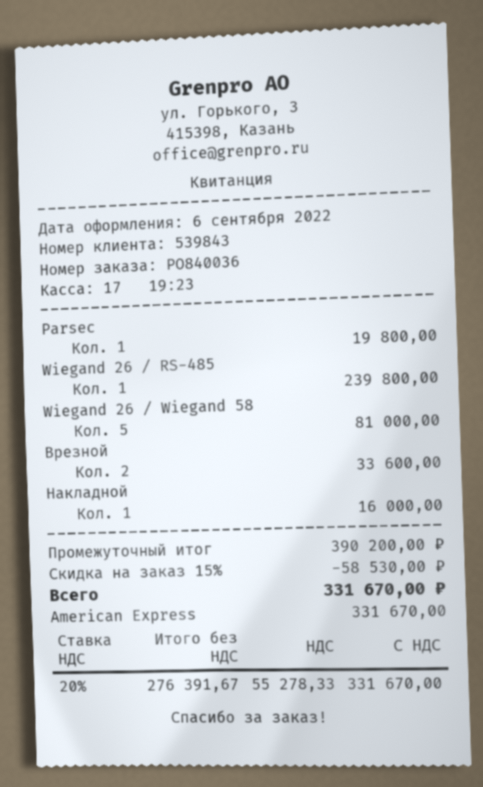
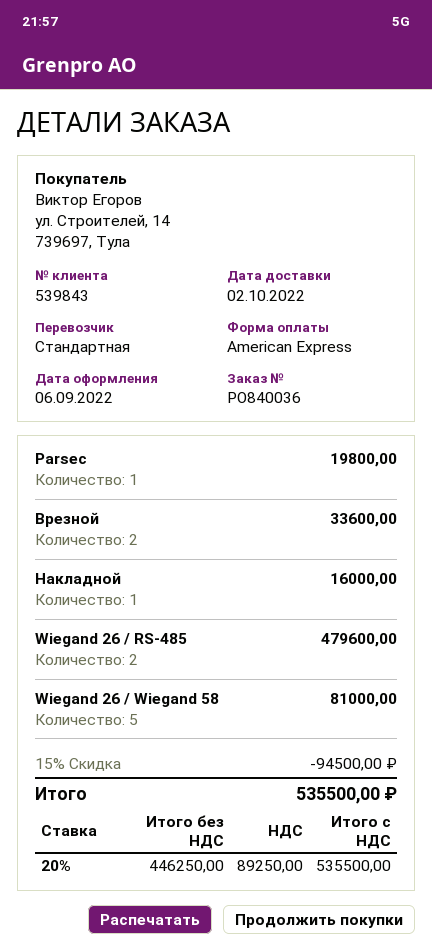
Wiegand 26 / RS-485: 1 for 239800.00 -> 2 for 479600.00
discount: 15% = 58530.00 -> 15% = 94500.00
net: 276391.67 -> 446250.00
tax: 20% = 55278.33 -> 20% = 89250.00
total: 331670.00 -> 535500.00

